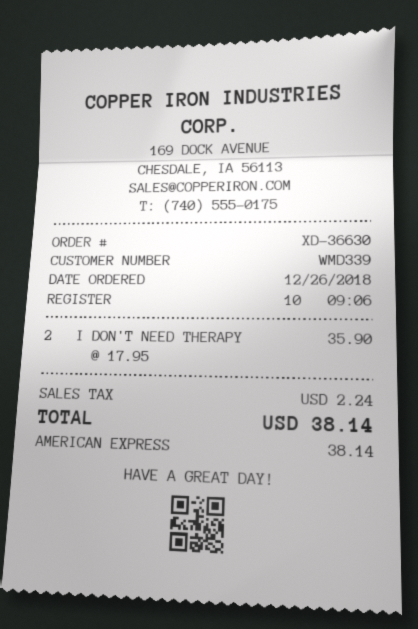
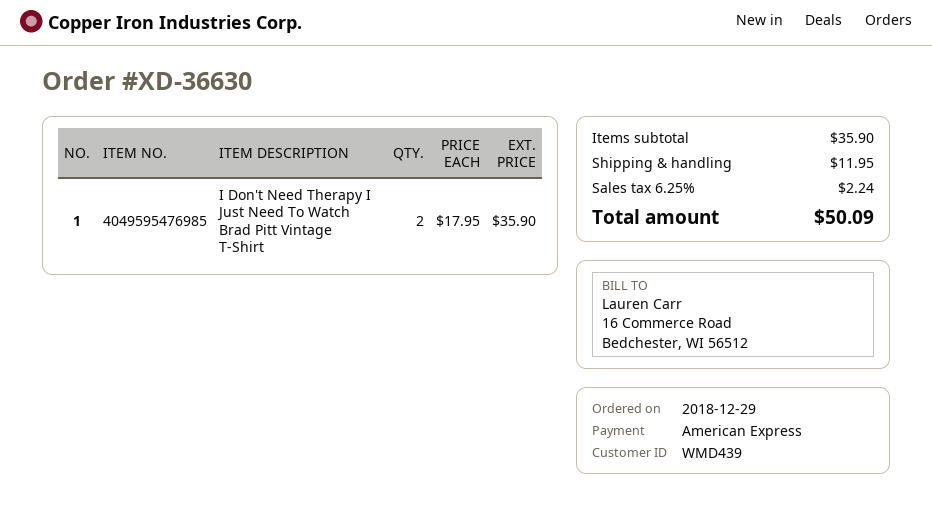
order date: 2018-12-26 -> 2018-12-29
customer number: WMD339 -> WMD439
shipping: none -> 11.95
total: 38.14 -> 50.09

